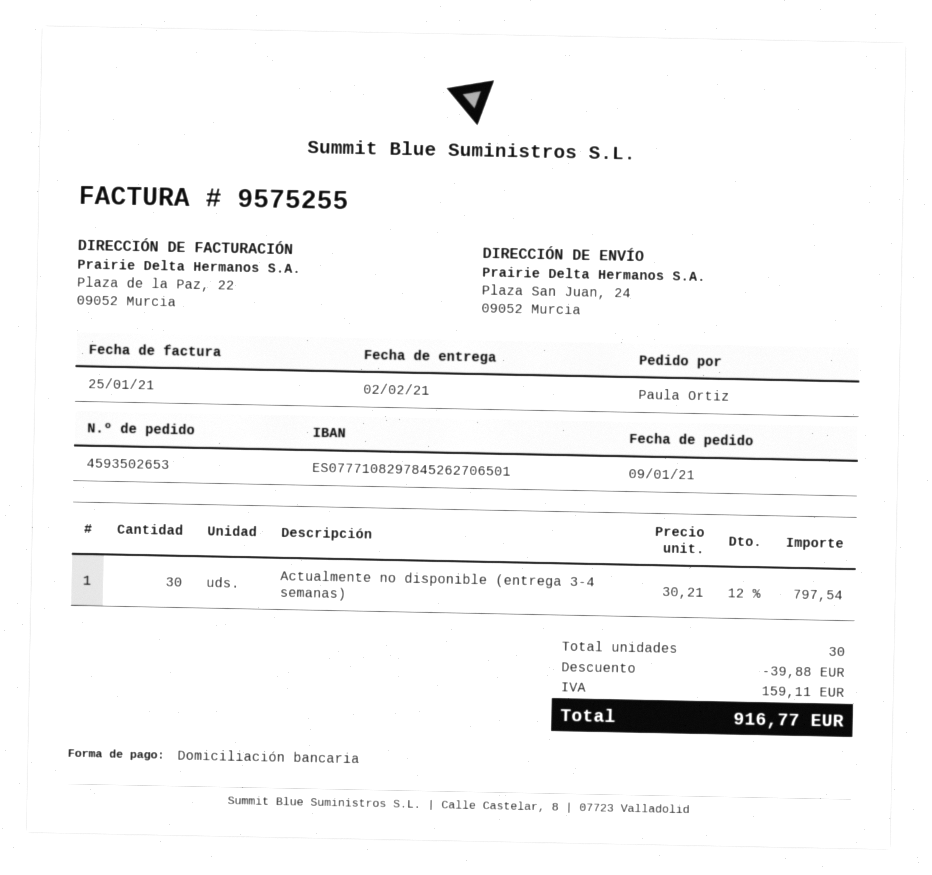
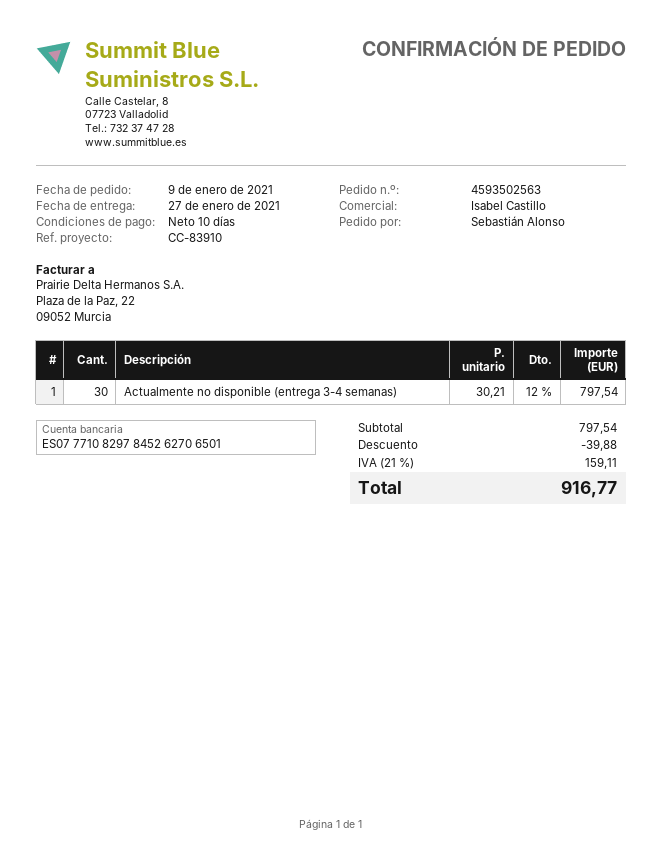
order number: 4593502653 -> 4593502563
delivery date: 2021-02-02 -> 2021-01-27
ordered by: Paula Ortiz -> Sebastián Alonso

